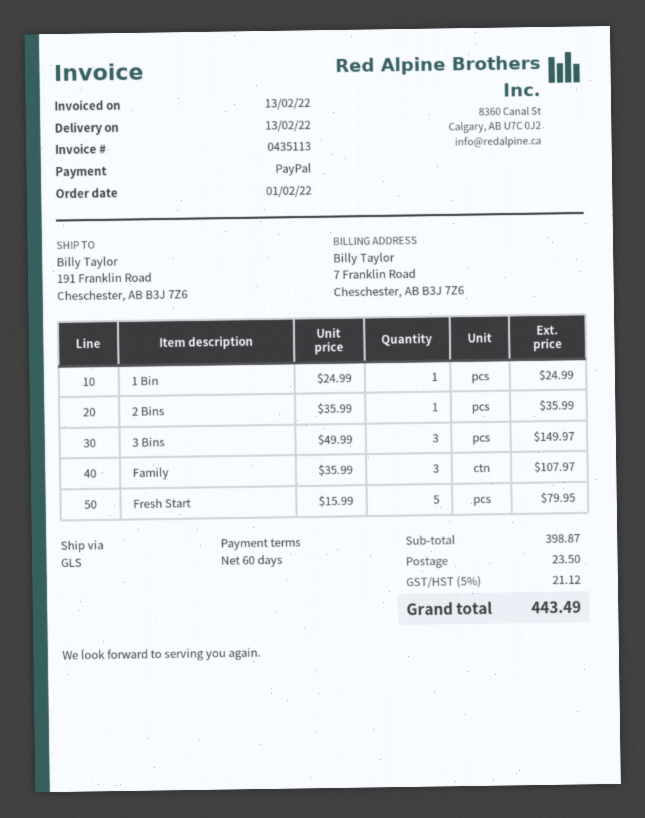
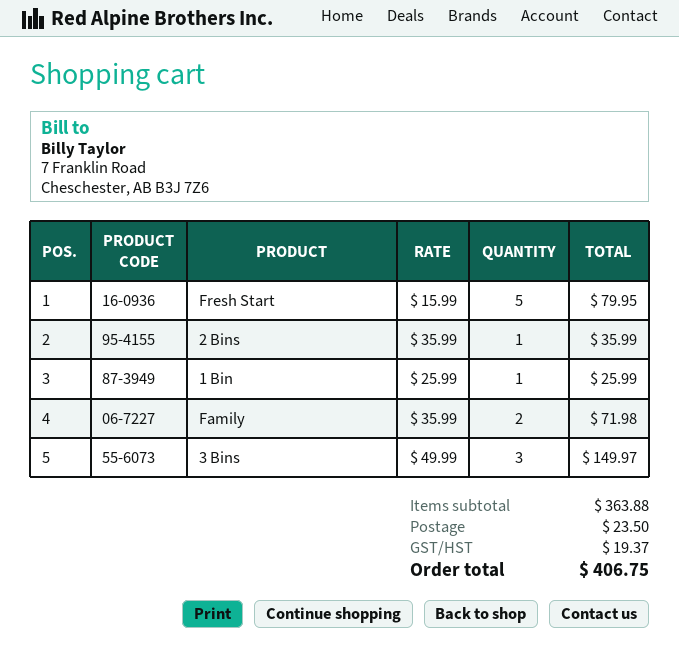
1 Bin: 1 x 24.99 = 24.99 -> 1 x 25.99 = 25.99
Family: 3 x 35.99 = 107.97 -> 2 x 35.99 = 71.98
subtotal: 398.87 -> 363.88
tax: 21.12 -> 19.37
total: 443.49 -> 406.75

